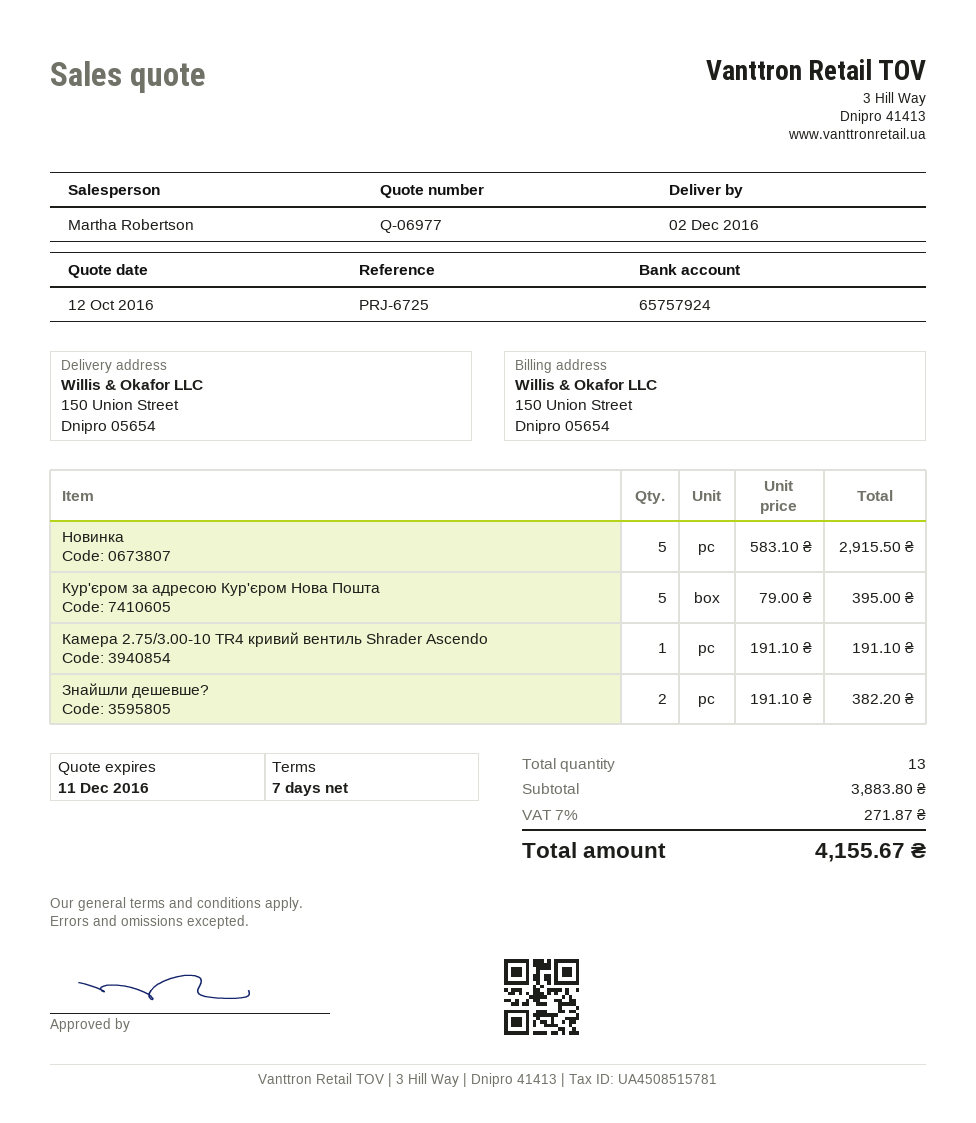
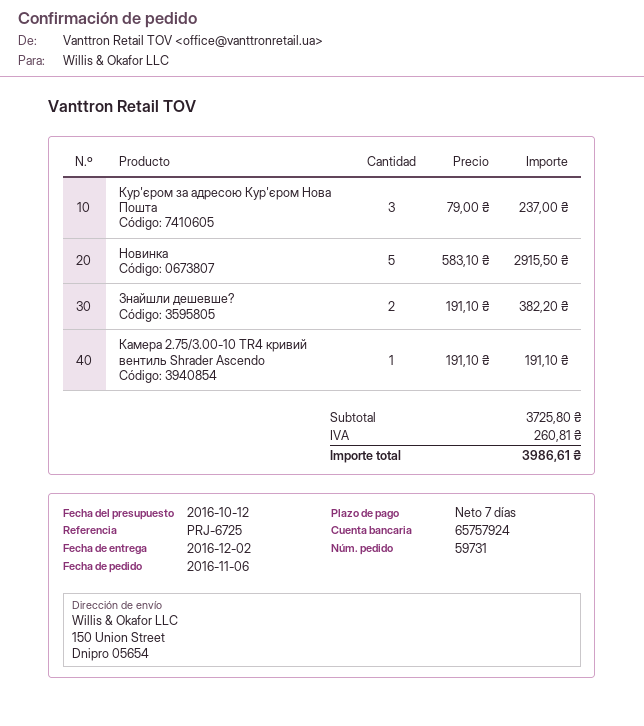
Кур'єром за адресою Кур'єром Нова Пошта: 5 x 79.00 = 395.00 -> 3 x 79.00 = 237.00
subtotal: 3883.80 -> 3725.80
tax: 271.87 -> 260.81
total: 4155.67 -> 3986.61

